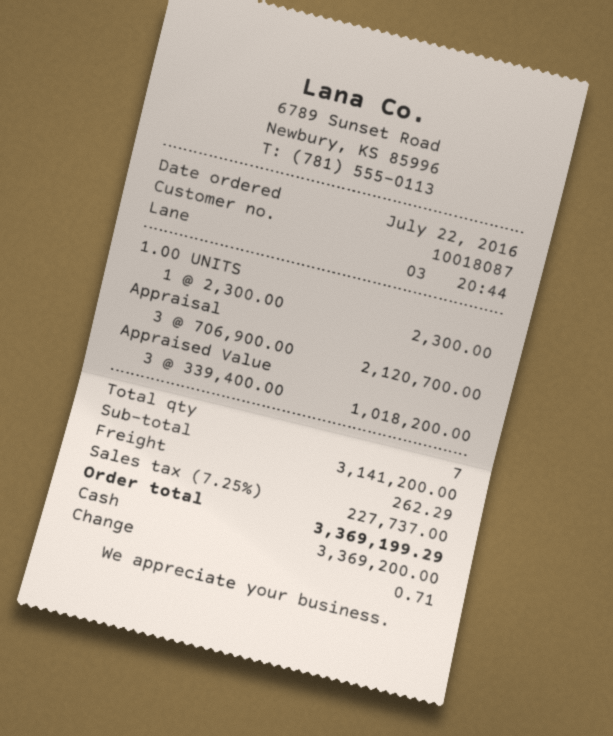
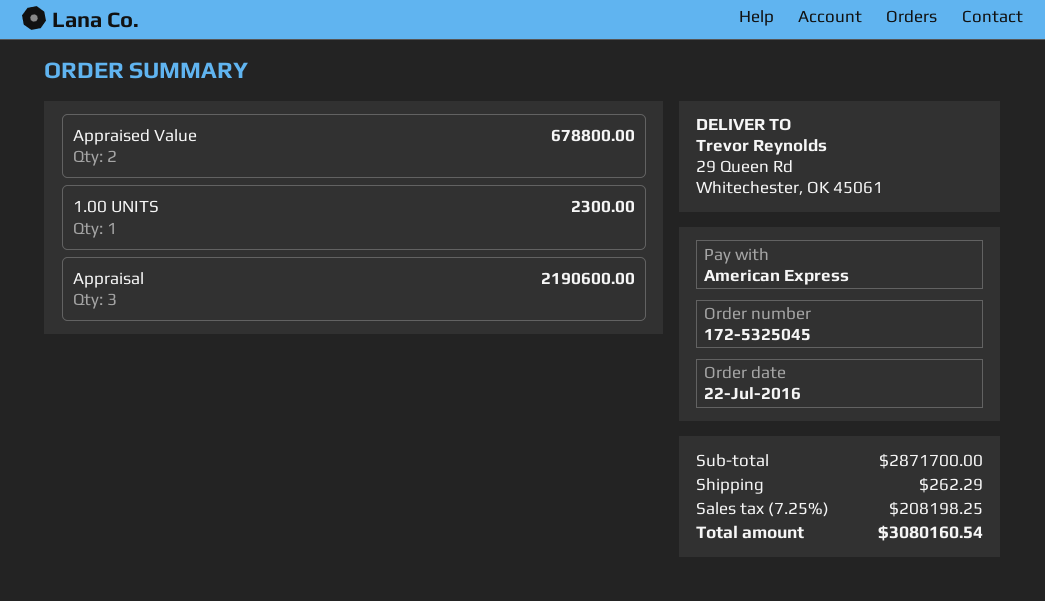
payment method: cash -> American Express
Appraisal: 3 for 2120700.00 -> 3 for 2190600.00
Appraised Value: 3 for 1018200.00 -> 2 for 678800.00
subtotal: 3141200.00 -> 2871700.00
tax: 7.25% = 227737.00 -> 7.25% = 208198.25
total: 3369199.29 -> 3080160.54

